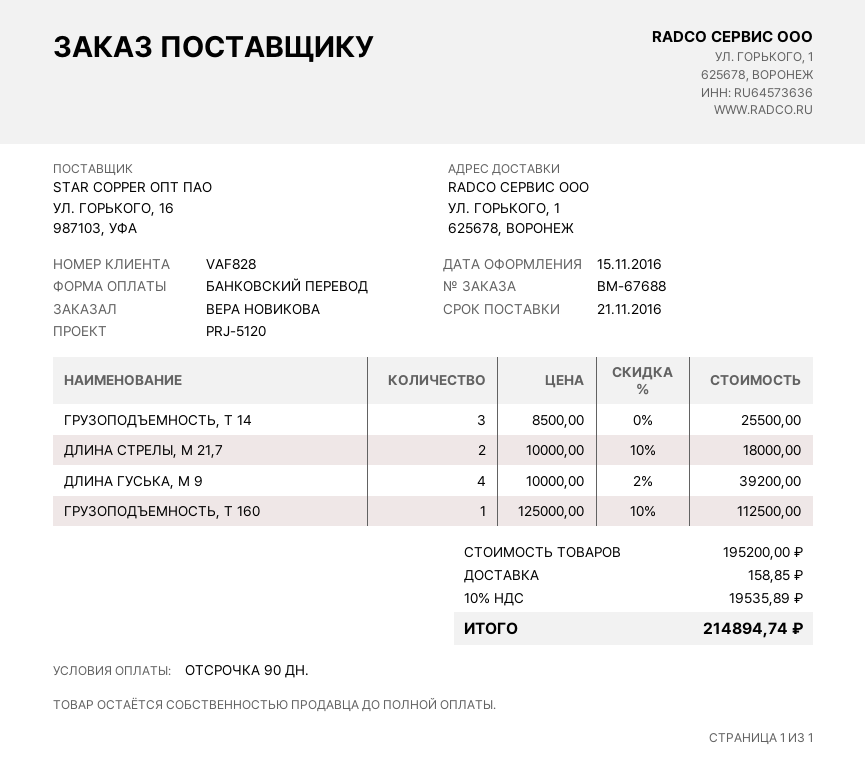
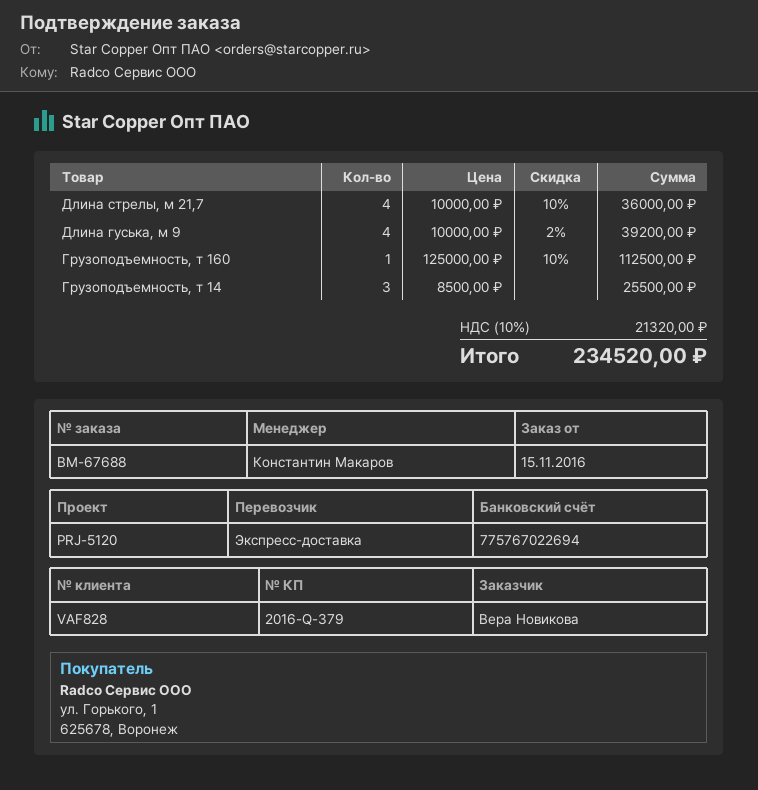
ДЛИНА СТРЕЛЫ, М 21,7: 2 x 10000.00 - 10% = 18000.00 -> 4 x 10000.00 - 10% = 36000.00
shipping: 158.85 -> none
tax: 10% = 19535.89 -> 10% = 21320.00
total: 214894.74 -> 234520.00

